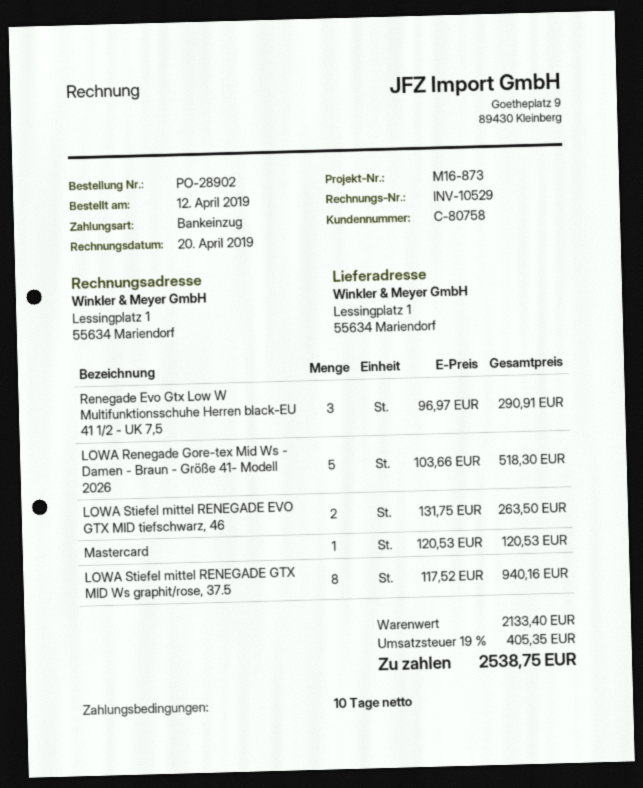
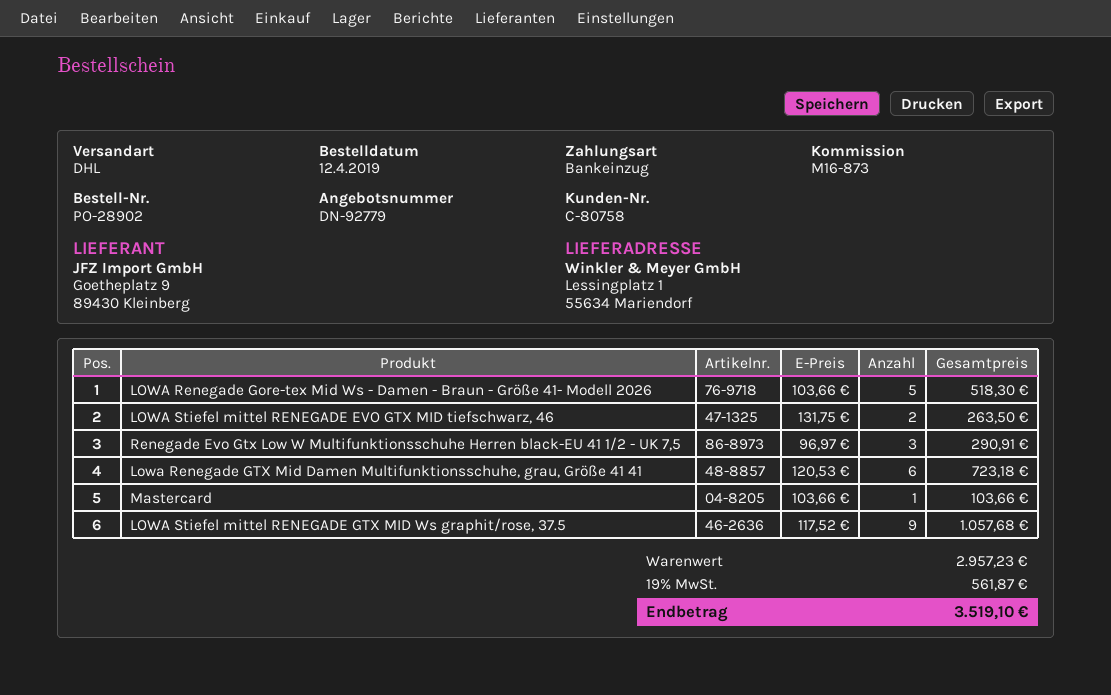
Mastercard: 1 x 120.53 = 120.53 -> 1 x 103.66 = 103.66
LOWA Stiefel mittel RENEGADE GTX MID Ws graphit/rose, 37.5: 8 x 117.52 = 940.16 -> 9 x 117.52 = 1057.68
Lowa Renegade GTX Mid Damen Multifunktionsschuhe, grau, Größe 41 41: none -> 6 x 120.53 = 723.18
subtotal: 2133.40 -> 2957.23
tax: 19% = 405.35 -> 19% = 561.87
total: 2538.75 -> 3519.10

